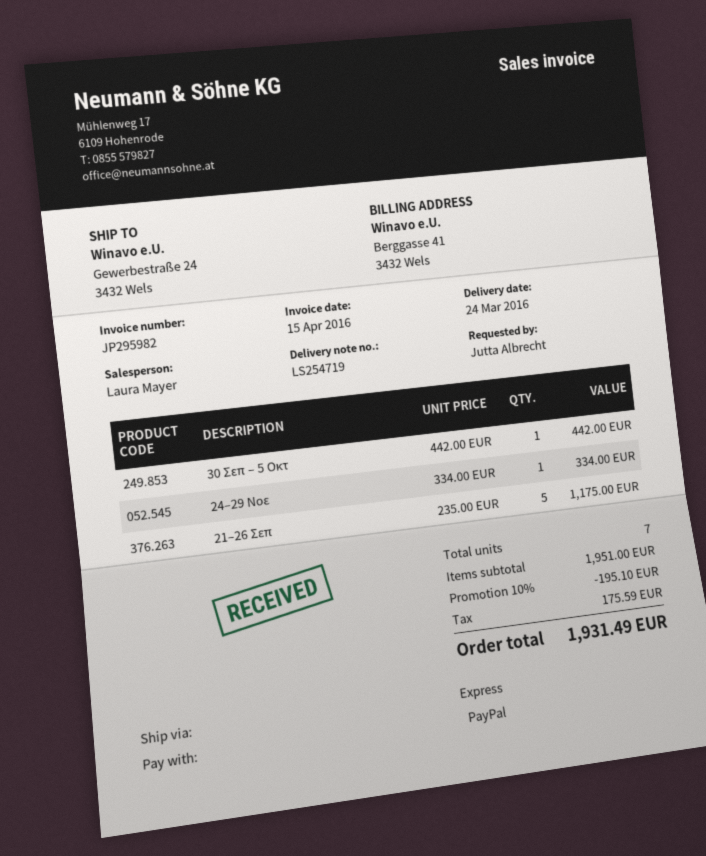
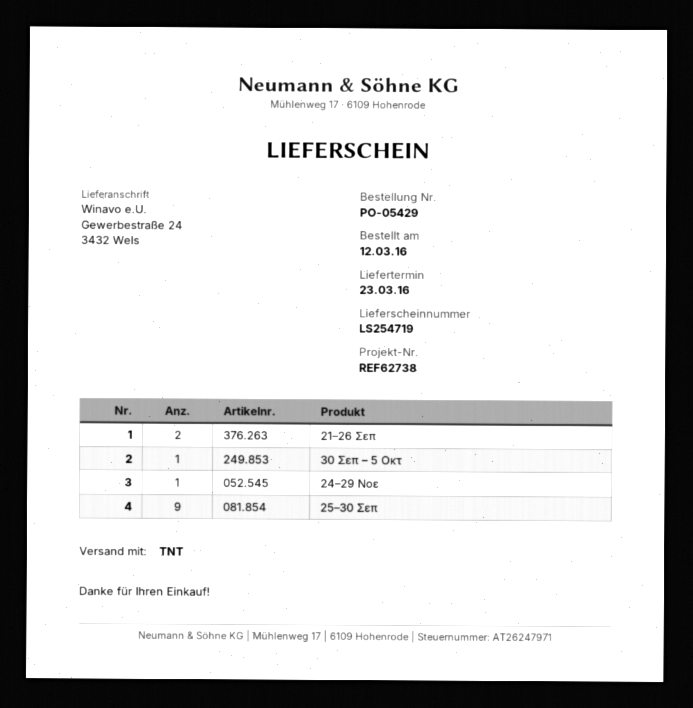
delivery date: 2016-03-24 -> 2016-03-23
shipping method: express -> TNT
21–26 Σεπ: 5 -> 2
25–30 Σεπ: none -> 9

